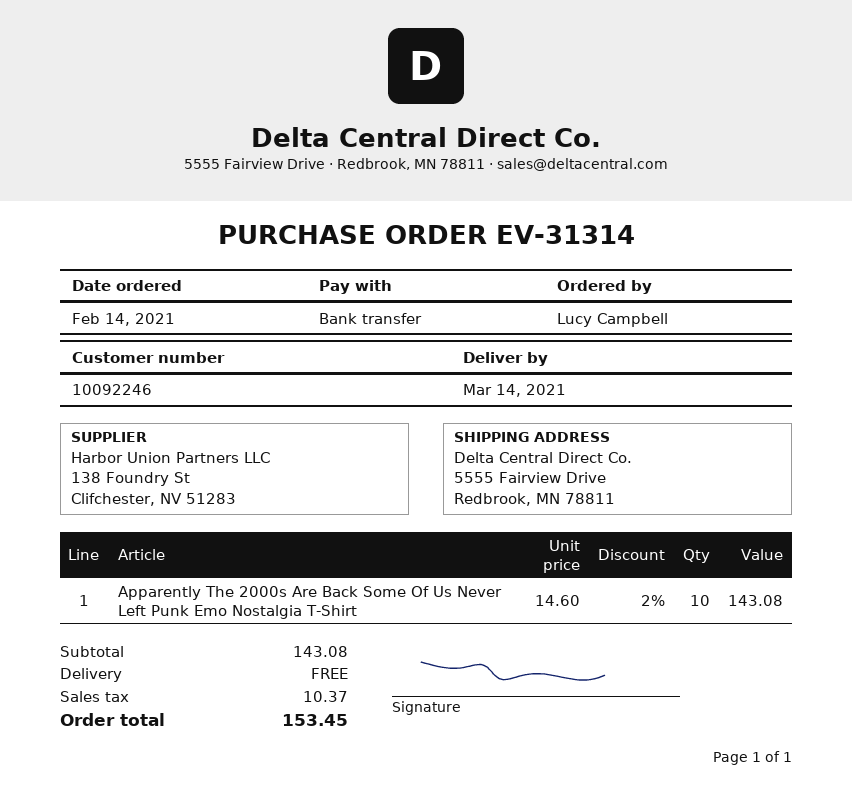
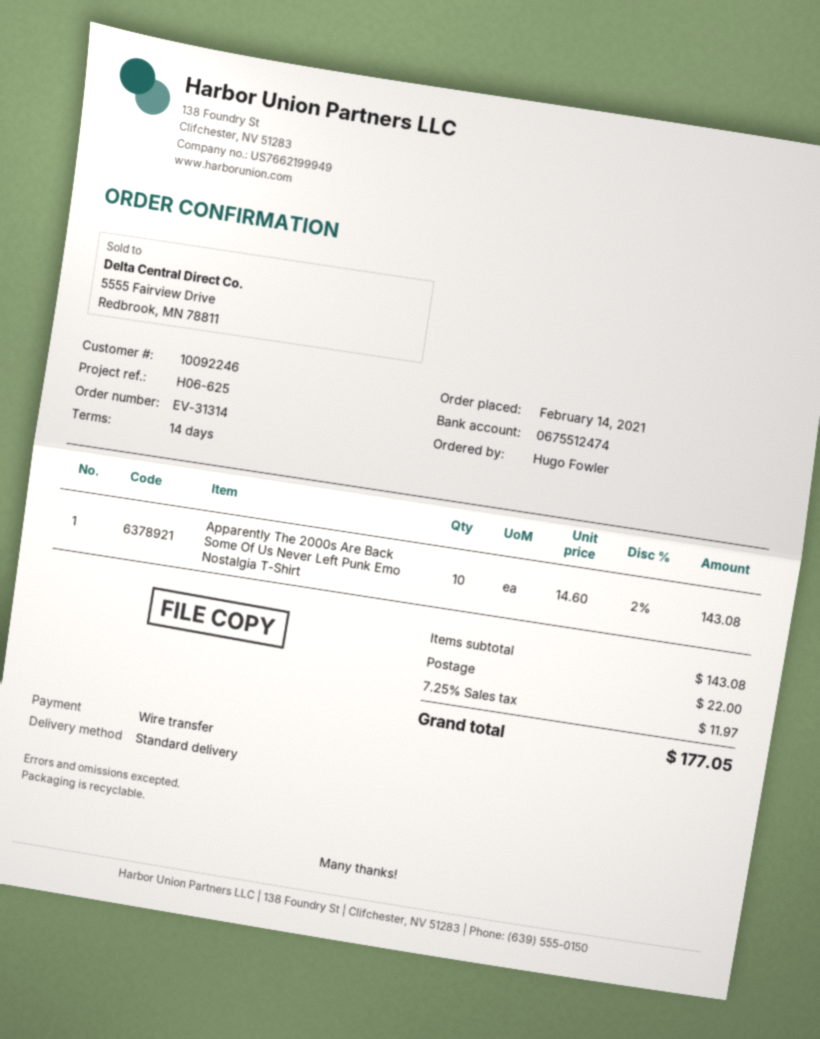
ordered by: Lucy Campbell -> Hugo Fowler
shipping: 0.00 -> 22.00
tax: 10.37 -> 11.97
total: 153.45 -> 177.05

